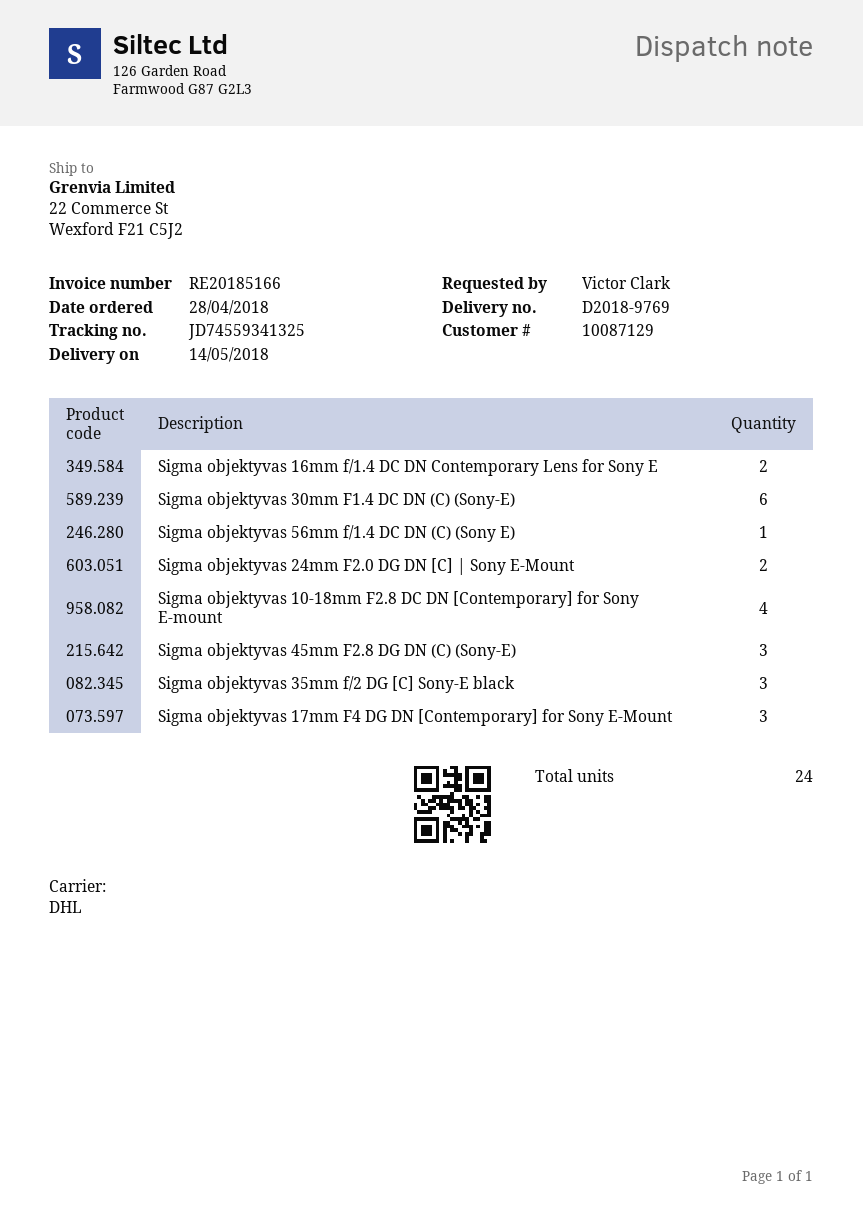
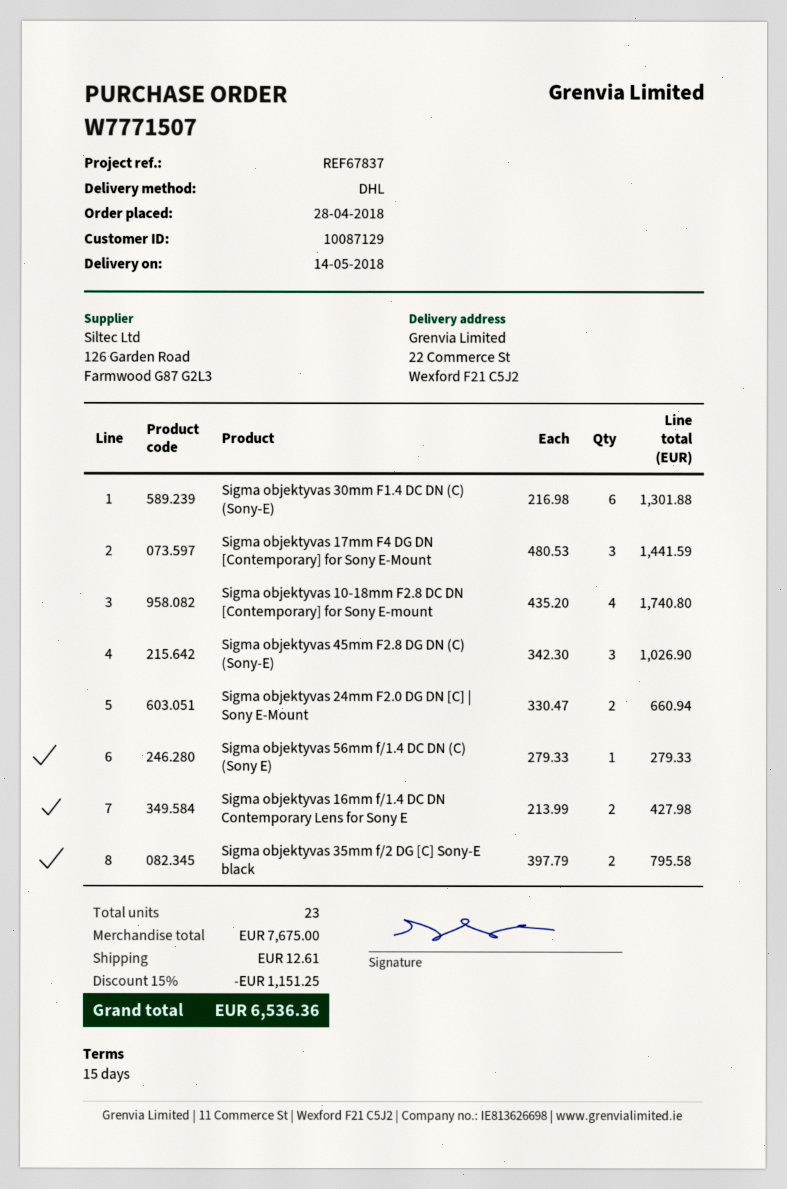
Sigma objektyvas 35mm f/2 DG [C] Sony-E black: 3 -> 2
total quantity: 24 -> 23

